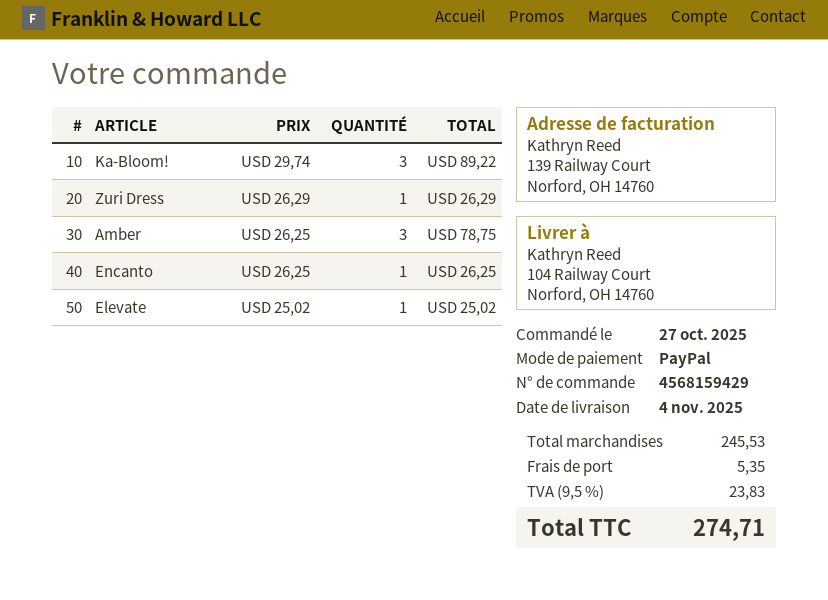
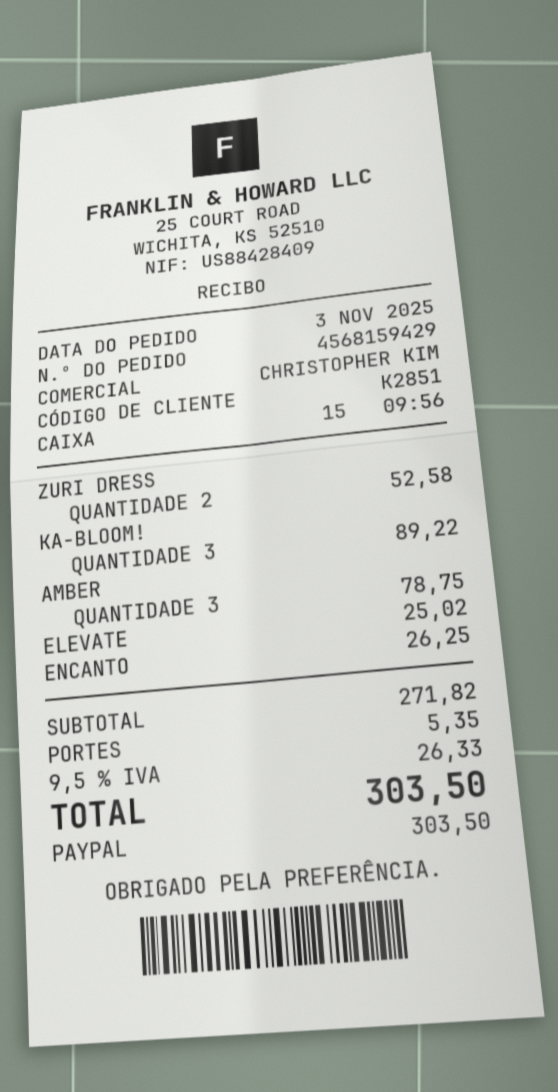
order date: 2025-10-27 -> 2025-11-03
Zuri Dress: 1 for 26.29 -> 2 for 52.58
subtotal: 245.53 -> 271.82
tax: 9.5% = 23.83 -> 9.5% = 26.33
total: 274.71 -> 303.50

